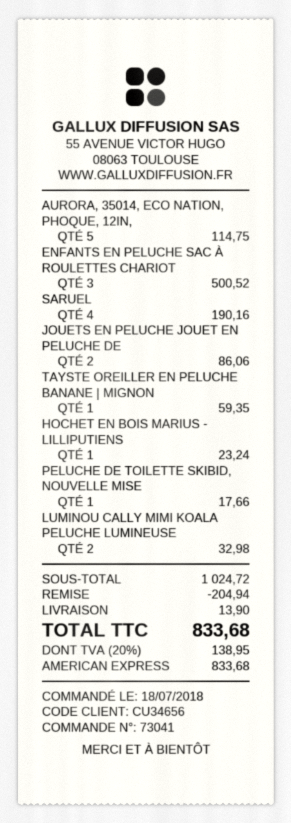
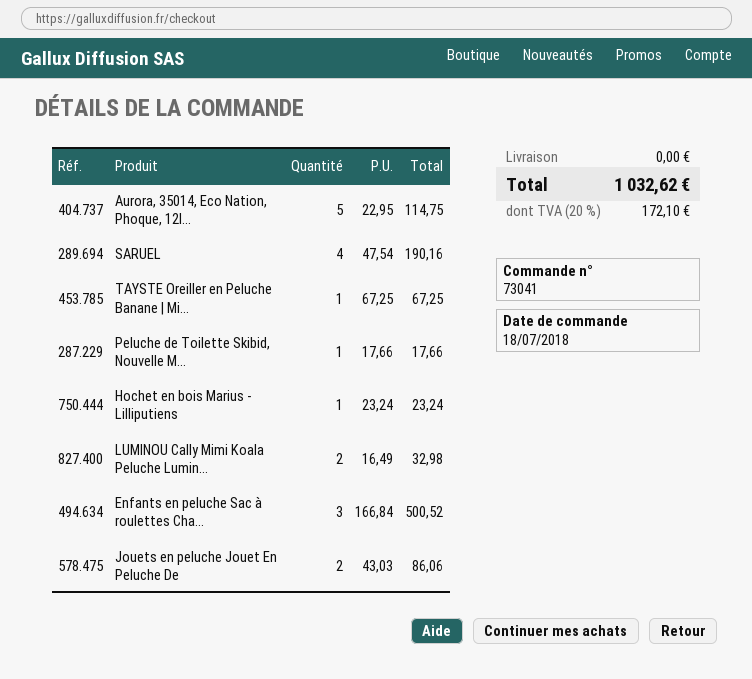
TAYSTE OREILLER EN PELUCHE BANANE | MIGNON: 1 for 59.35 -> 1 for 67.25
discount: 204.94 -> none
shipping: 13.90 -> 0.00
tax: 20% = 138.95 -> 20% = 172.10
total: 833.68 -> 1032.62

